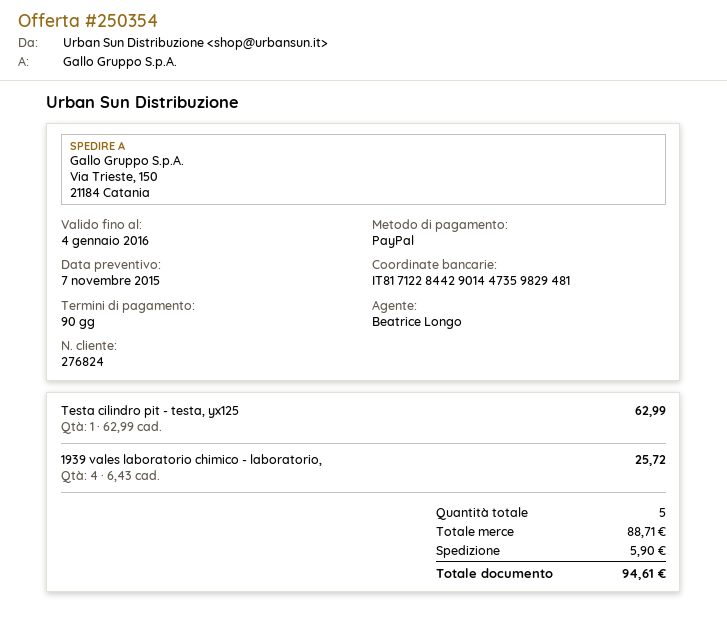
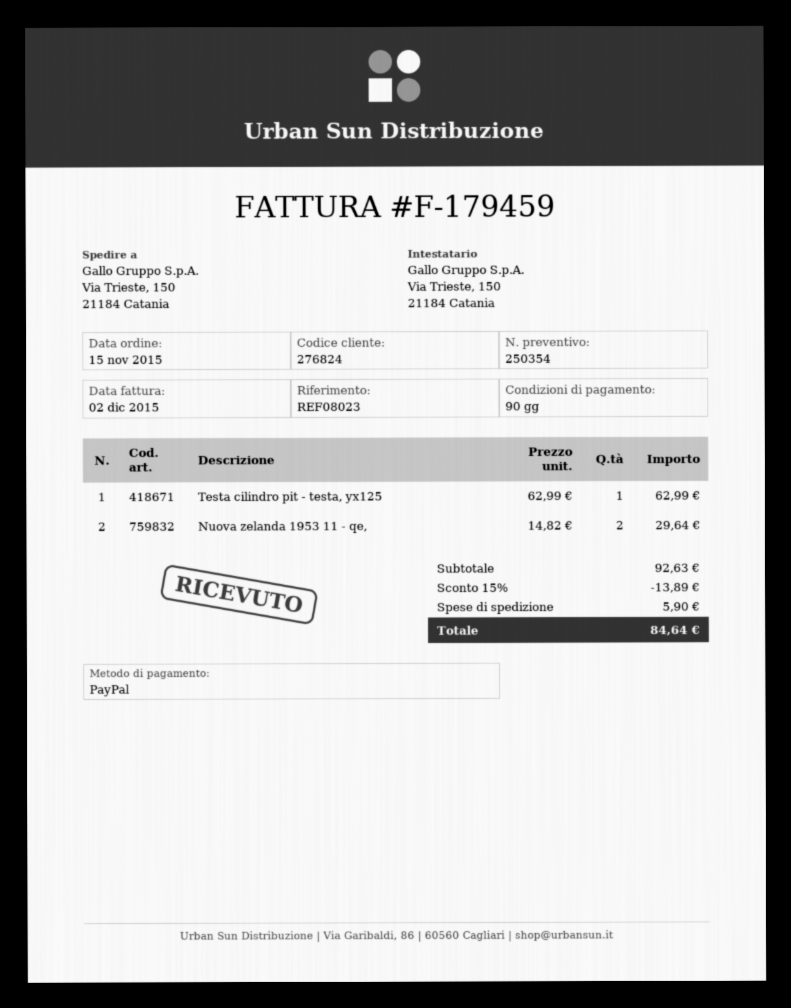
1939 vales laboratorio chimico - laboratorio,: 4 x 6.43 = 25.72 -> none
Nuova zelanda 1953 11 - qe,: none -> 2 x 14.82 = 29.64
subtotal: 88.71 -> 92.63
discount: none -> 15% = 13.89
total: 94.61 -> 84.64

